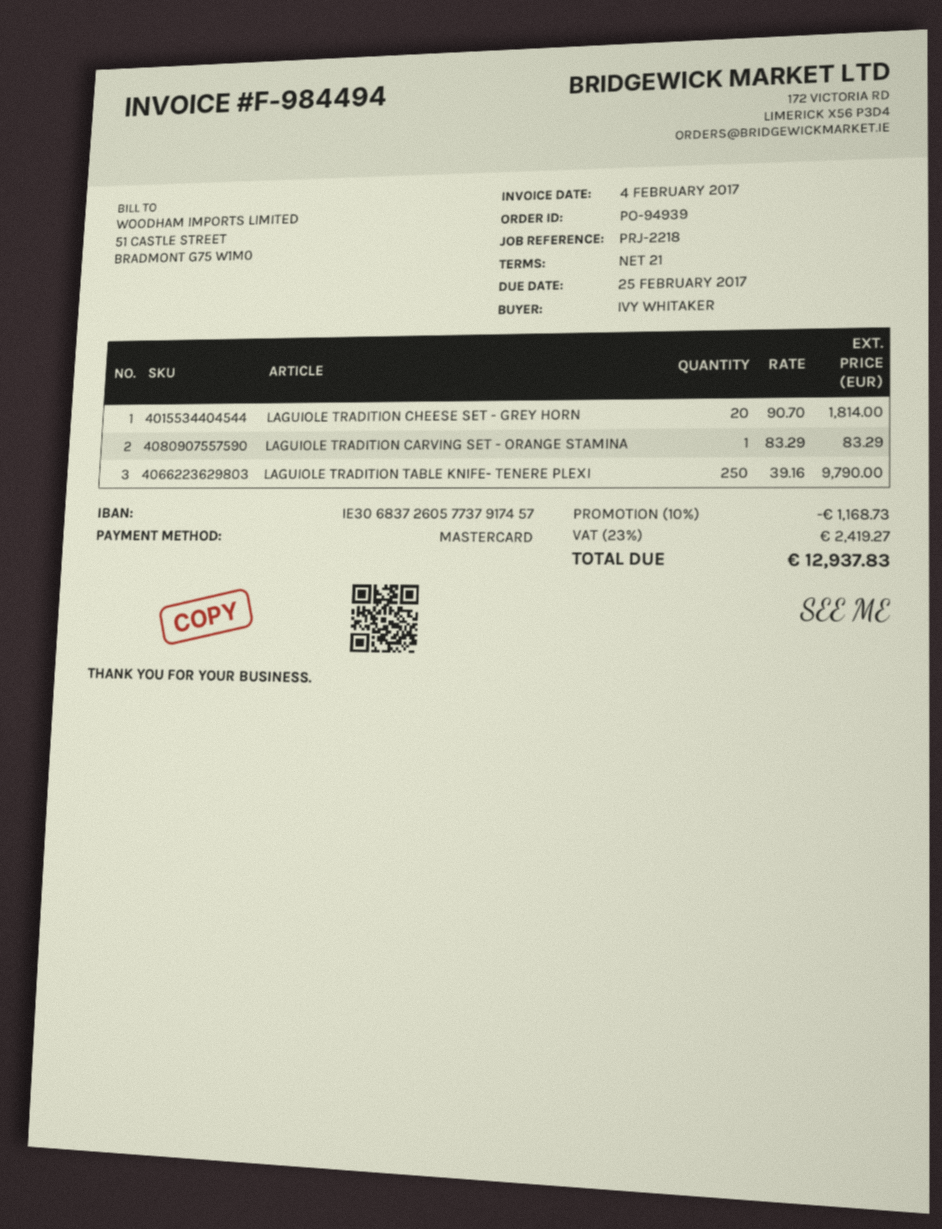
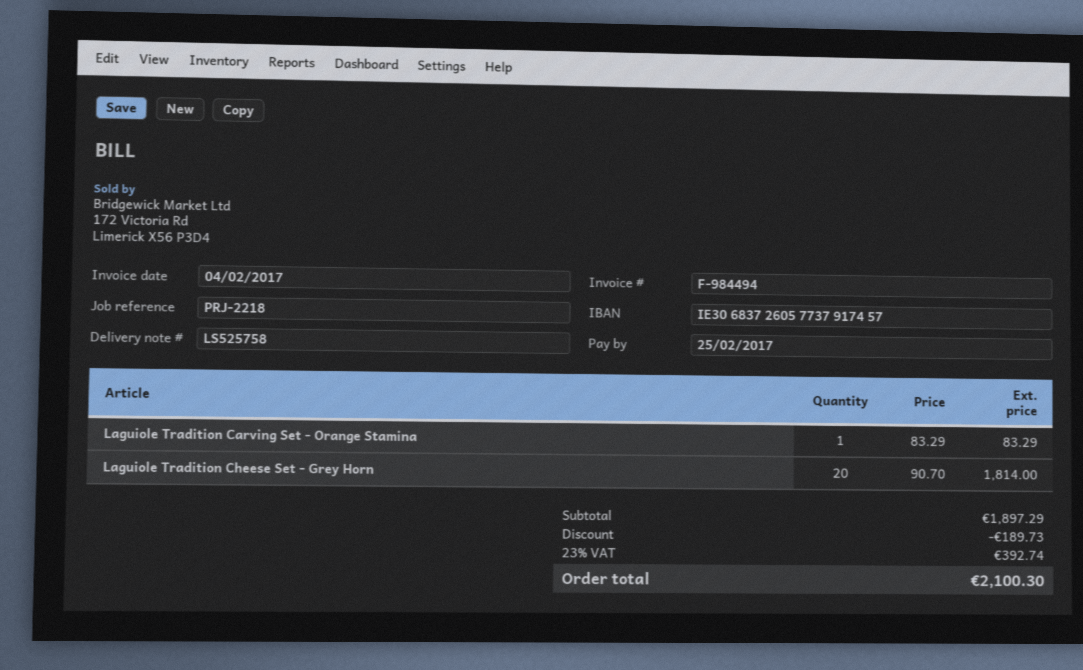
LAGUIOLE TRADITION TABLE KNIFE- TENERE PLEXI: 250 x 39.16 = 9790.00 -> none
discount: 1168.73 -> 189.73
tax: 23% = 2419.27 -> 23% = 392.74
total: 12937.83 -> 2100.30

